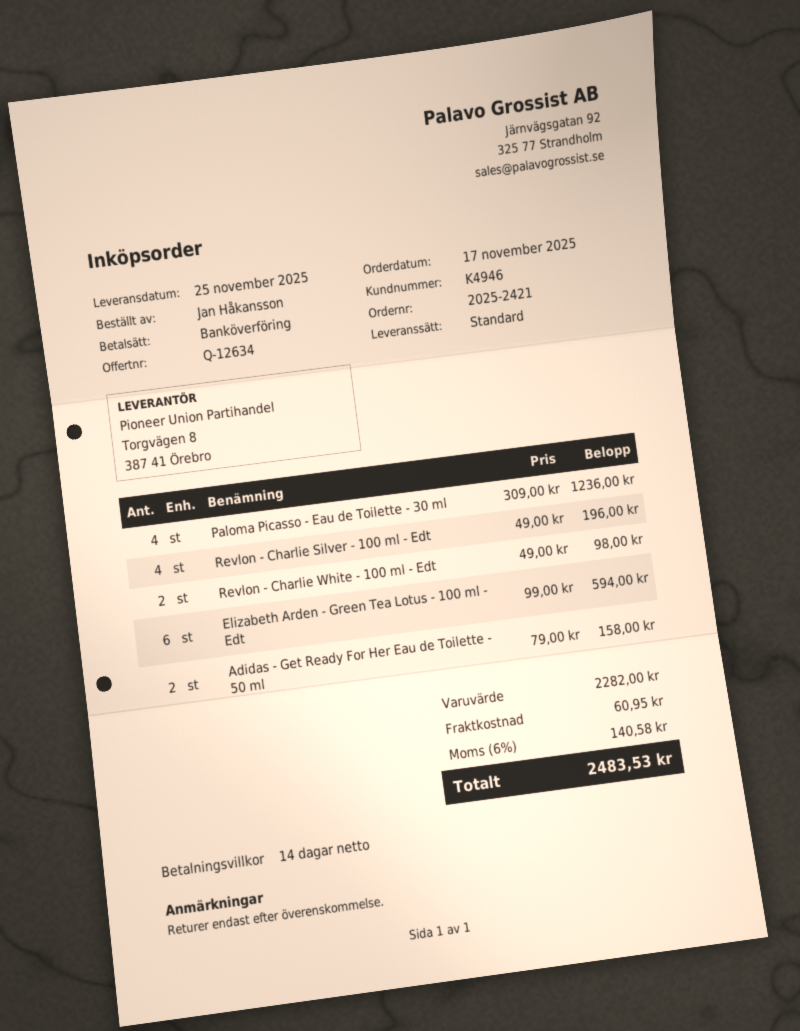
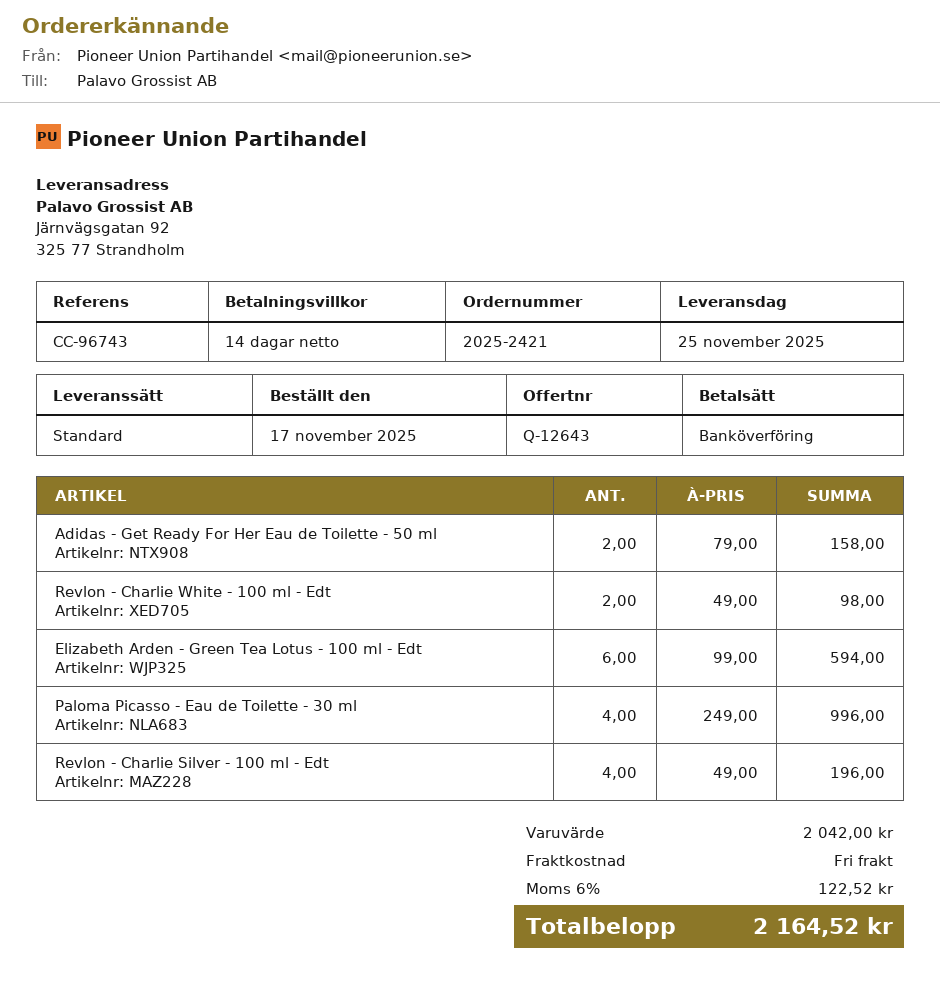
quote number: Q-12634 -> Q-12643
Paloma Picasso - Eau de Toilette - 30 ml: 4 x 309.00 = 1236.00 -> 4 x 249.00 = 996.00
subtotal: 2282.00 -> 2042.00
shipping: 60.95 -> 0.00
tax: 6% = 140.58 -> 6% = 122.52
total: 2483.53 -> 2164.52

